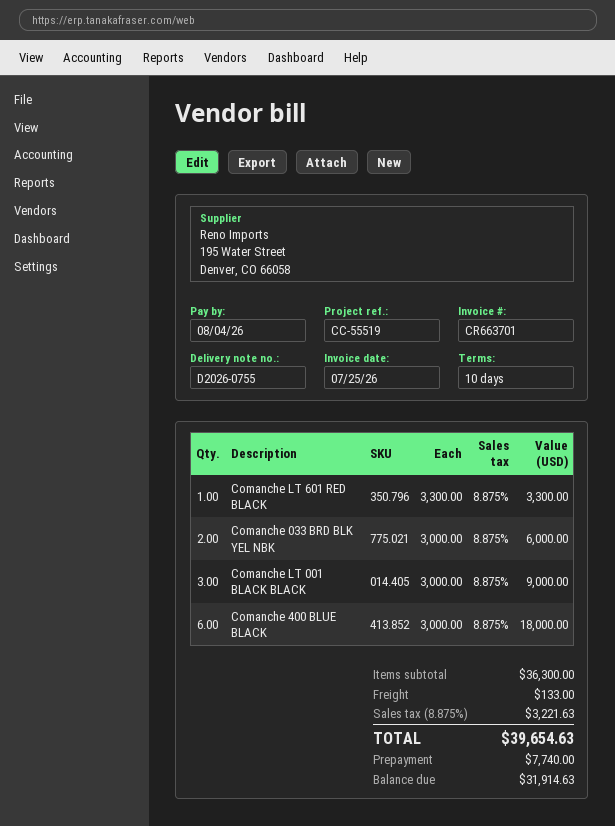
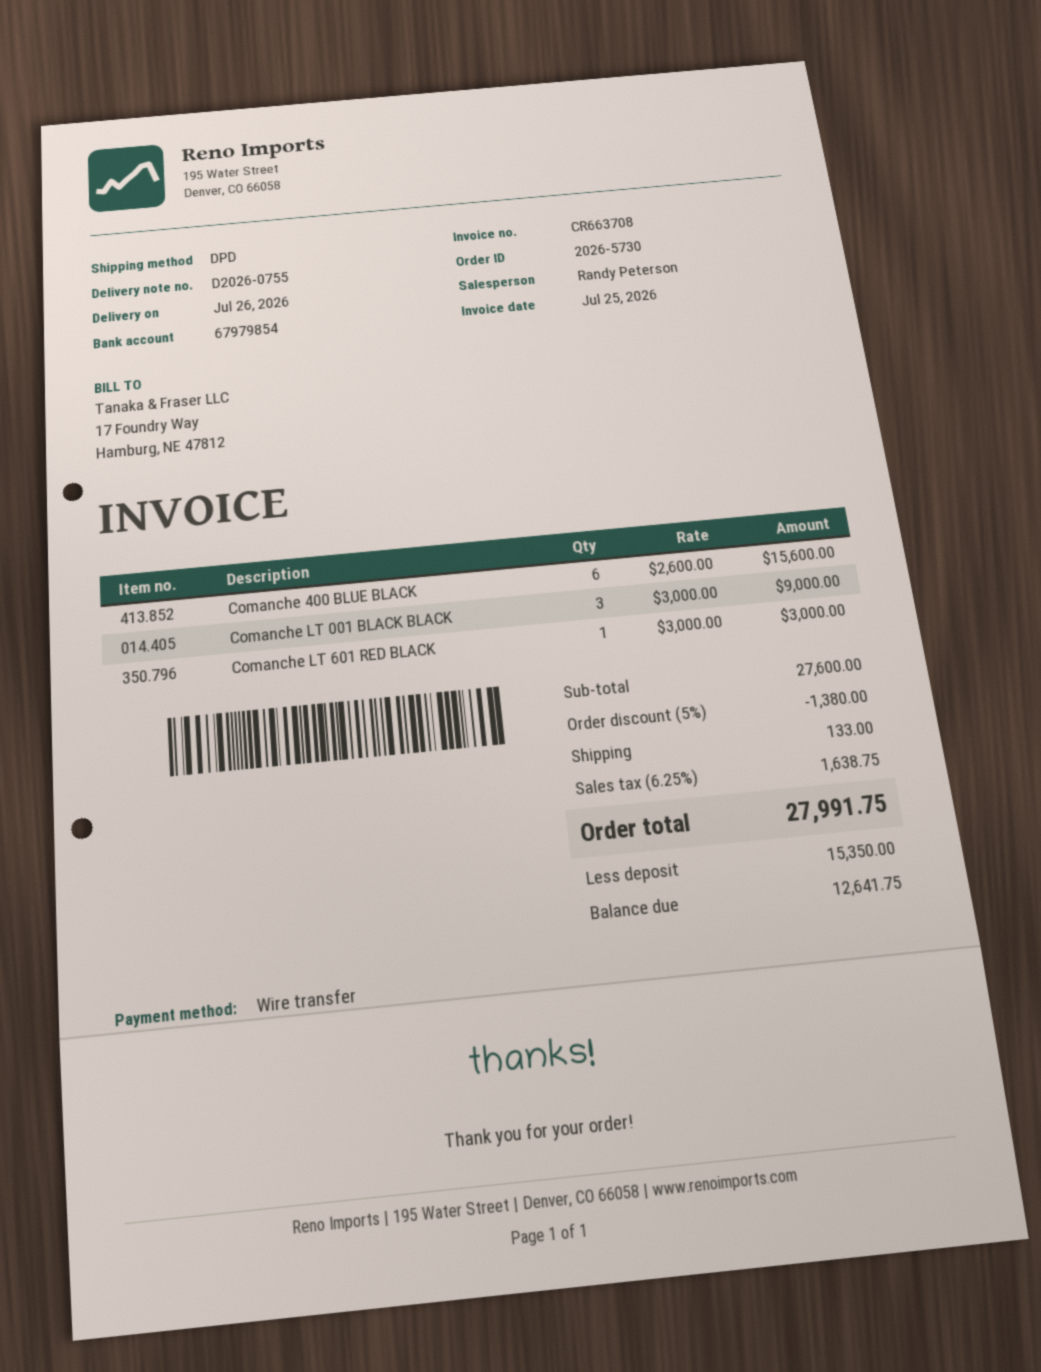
invoice number: CR663701 -> CR663708
Comanche LT 601 RED BLACK: 1 x 3300.00 = 3300.00 -> 1 x 3000.00 = 3000.00
Comanche 033 BRD BLK YEL NBK: 2 x 3000.00 = 6000.00 -> none
Comanche 400 BLUE BLACK: 6 x 3000.00 = 18000.00 -> 6 x 2600.00 = 15600.00
subtotal: 36300.00 -> 27600.00
discount: none -> 5% = 1380.00
tax: 8.875% = 3221.63 -> 6.25% = 1638.75
total: 39654.63 -> 27991.75
deposit: 7740.00 -> 15350.00
balance: 31914.63 -> 12641.75

